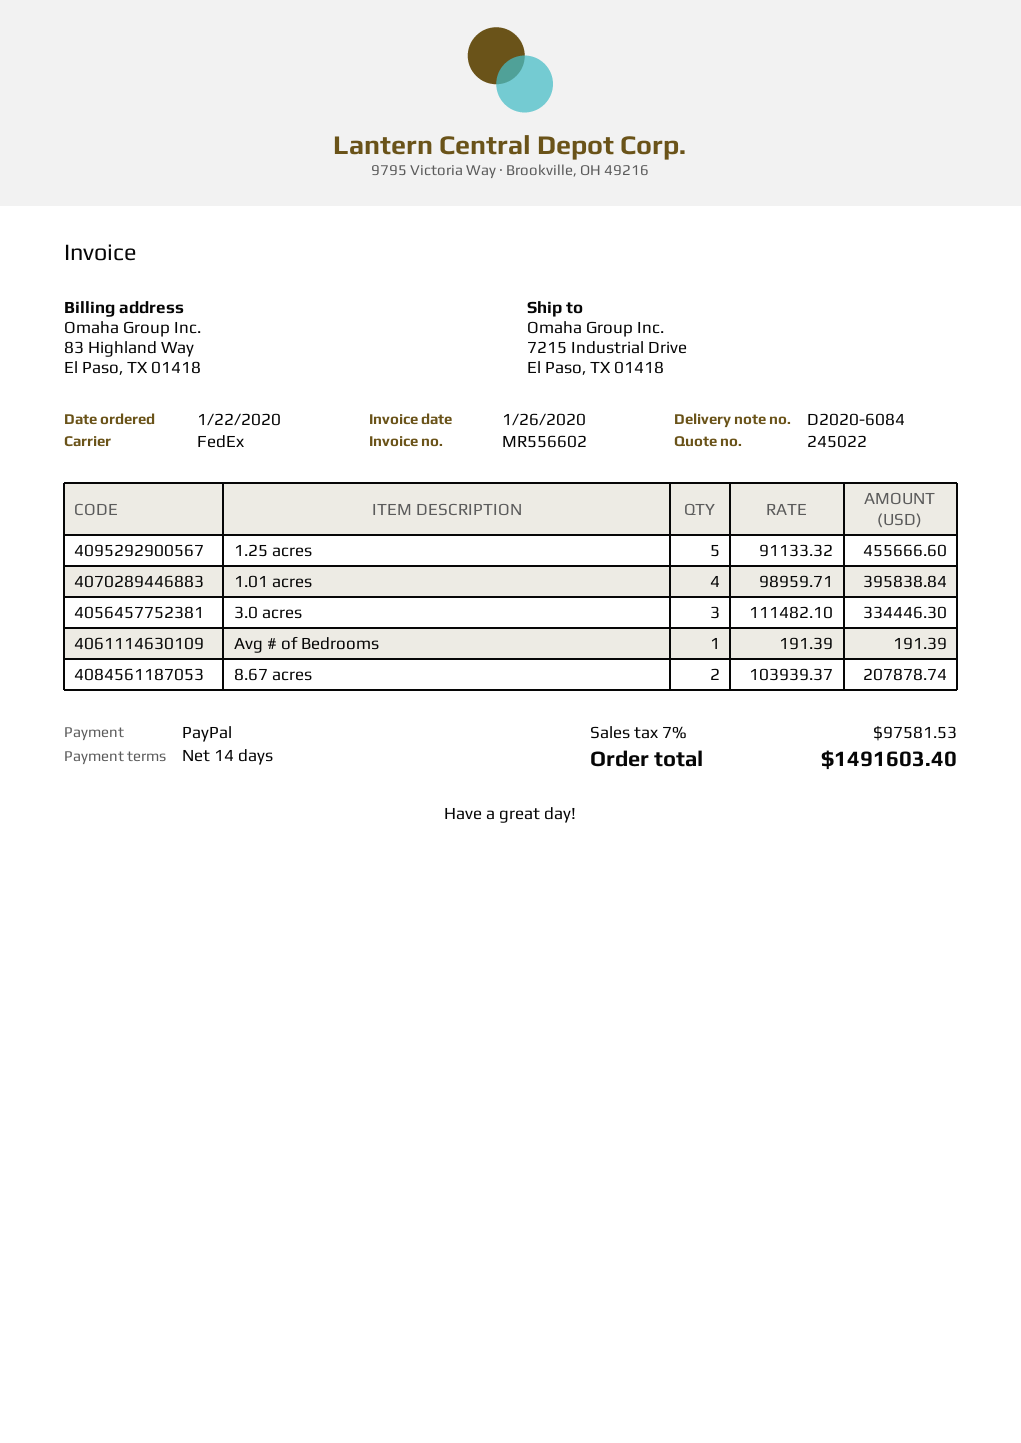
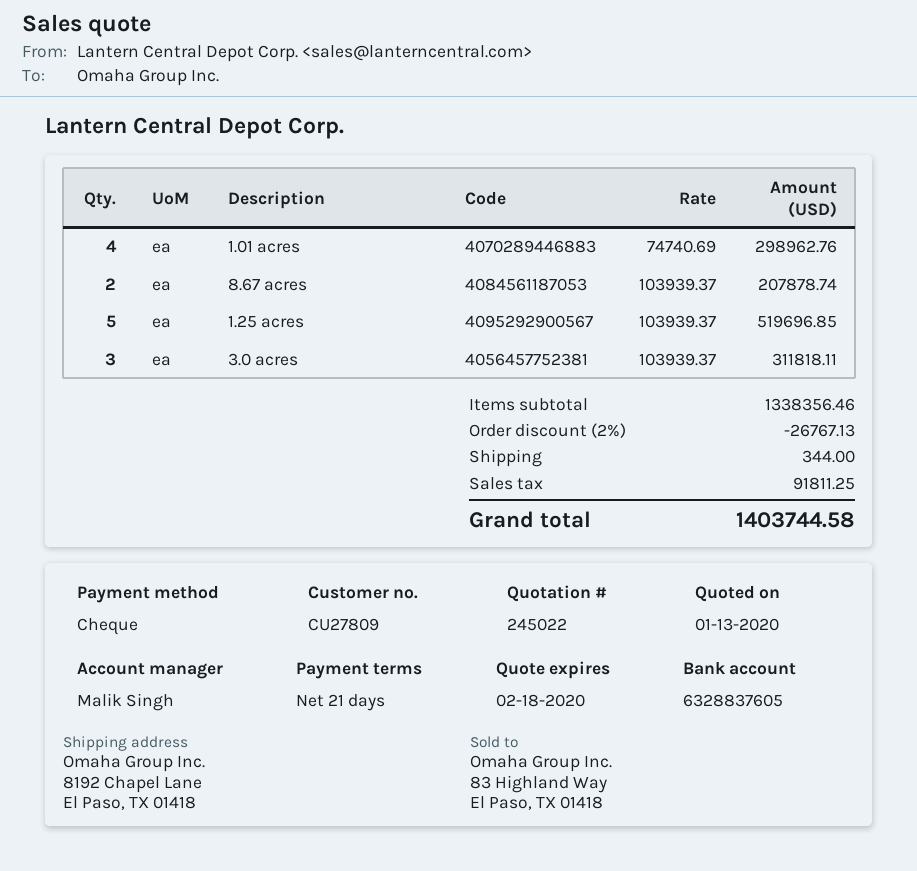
payment terms: 14 days -> 21 days
payment method: PayPal -> cheque
ship to: 7215 Industrial Drive, El Paso, TX 01418 -> 8192 Chapel Lane, El Paso, TX 01418
1.25 acres: 5 x 91133.32 = 455666.60 -> 5 x 103939.37 = 519696.85
1.01 acres: 4 x 98959.71 = 395838.84 -> 4 x 74740.69 = 298962.76
3.0 acres: 3 x 111482.10 = 334446.30 -> 3 x 103939.37 = 311818.11
Avg # of Bedrooms: 1 x 191.39 = 191.39 -> none
discount: none -> 2% = 26767.13
shipping: none -> 344.00
tax: 97581.53 -> 91811.25
total: 1491603.40 -> 1403744.58

